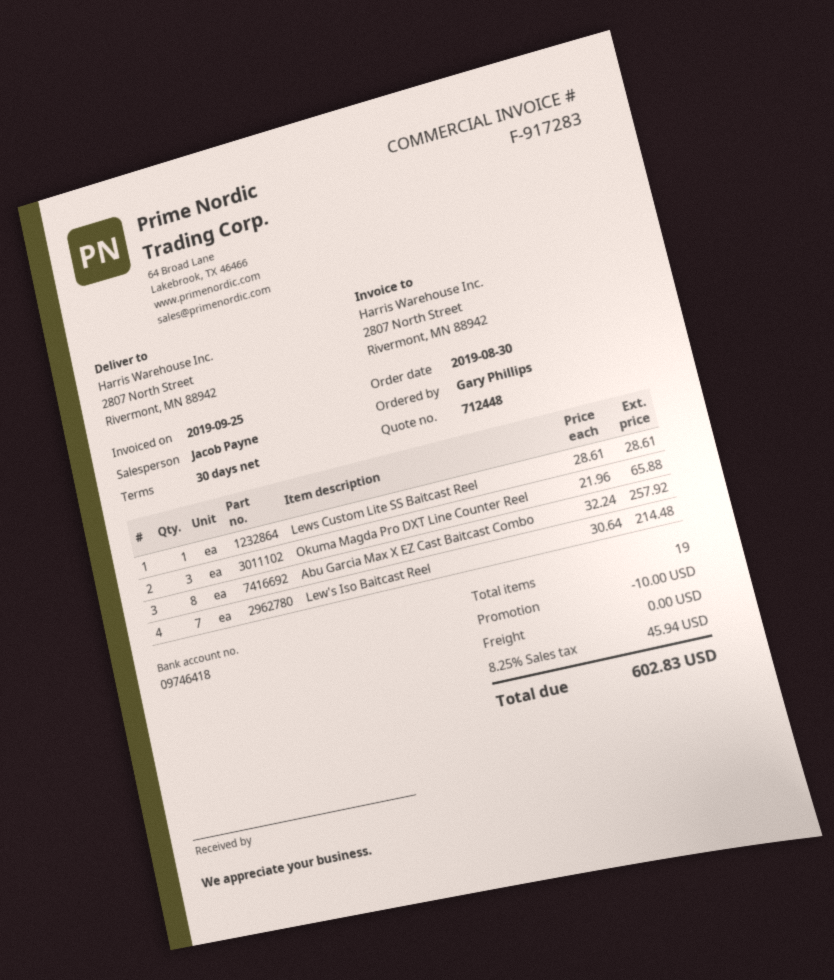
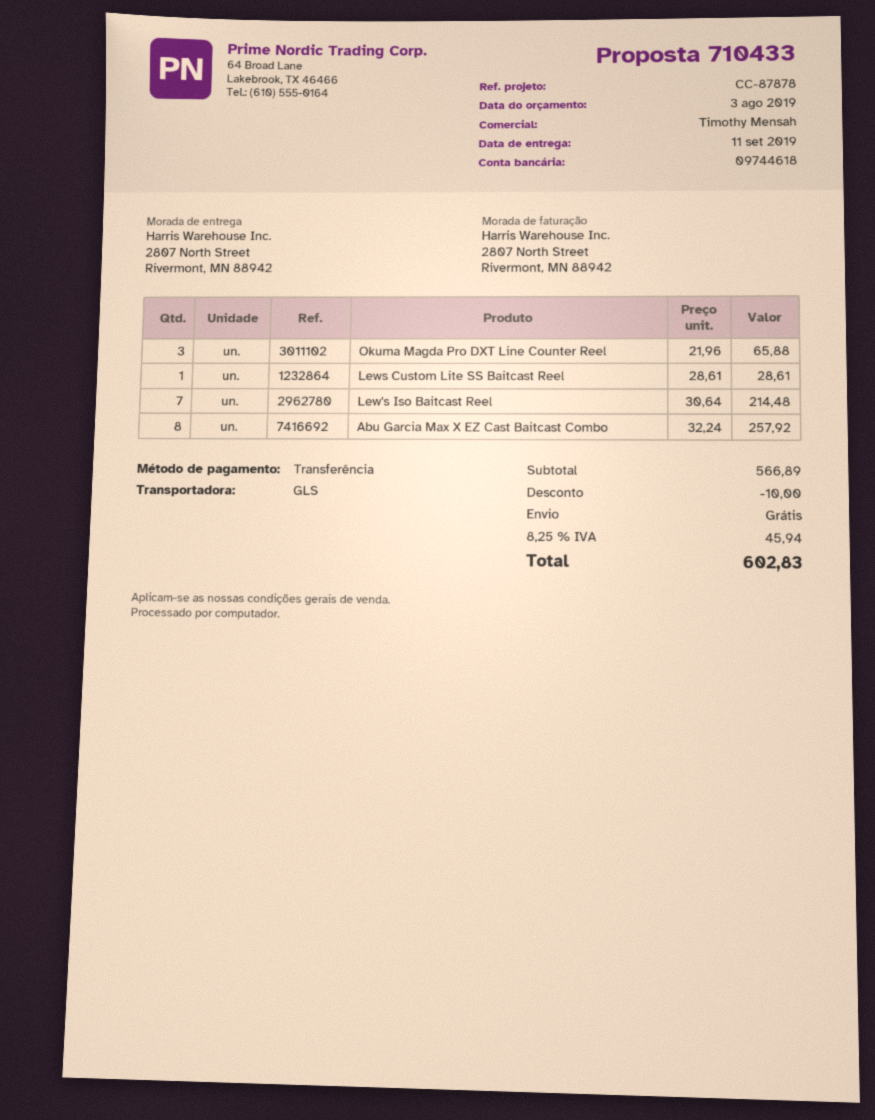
quote number: 712448 -> 710433
sales rep: Jacob Payne -> Timothy Mensah
bank account: 09746418 -> 09744618

